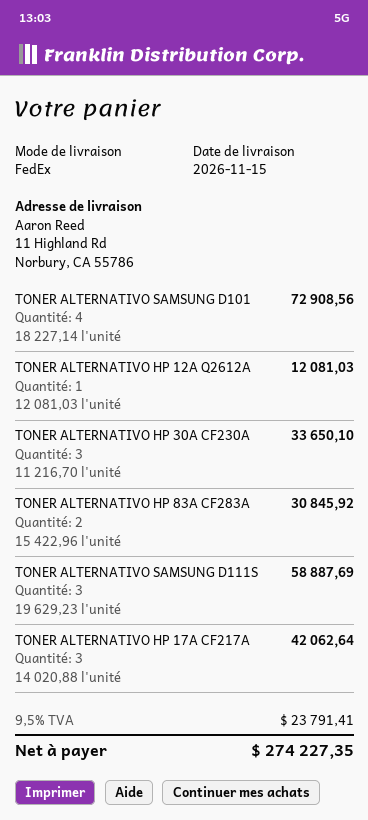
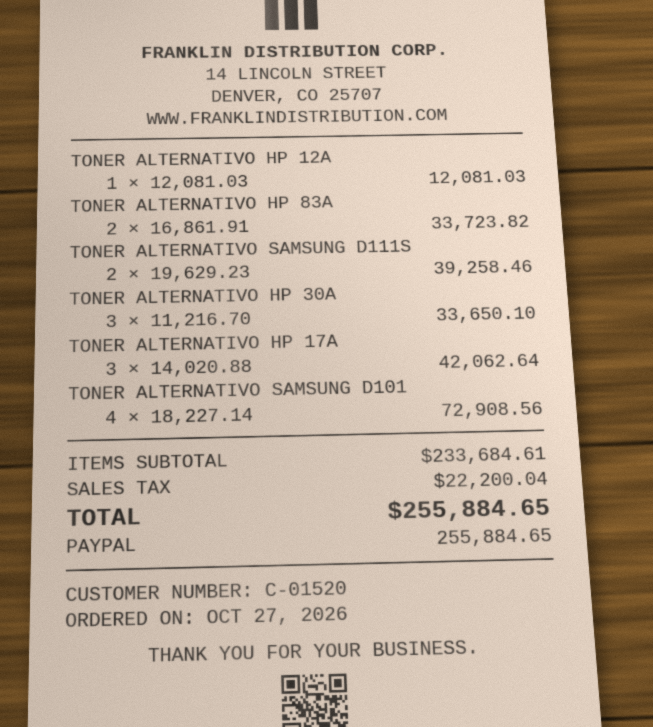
TONER ALTERNATIVO HP 83A CF283A: 2 x 15422.96 = 30845.92 -> 2 x 16861.91 = 33723.82
TONER ALTERNATIVO SAMSUNG D111S: 3 x 19629.23 = 58887.69 -> 2 x 19629.23 = 39258.46
tax: 23791.41 -> 22200.04
total: 274227.35 -> 255884.65

